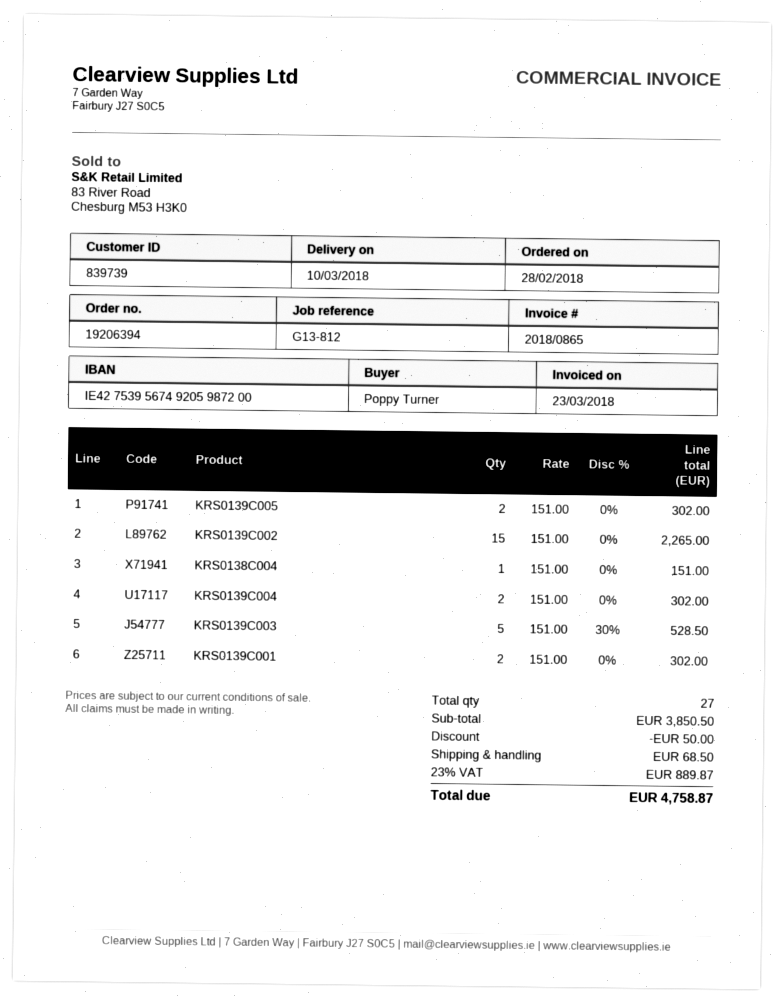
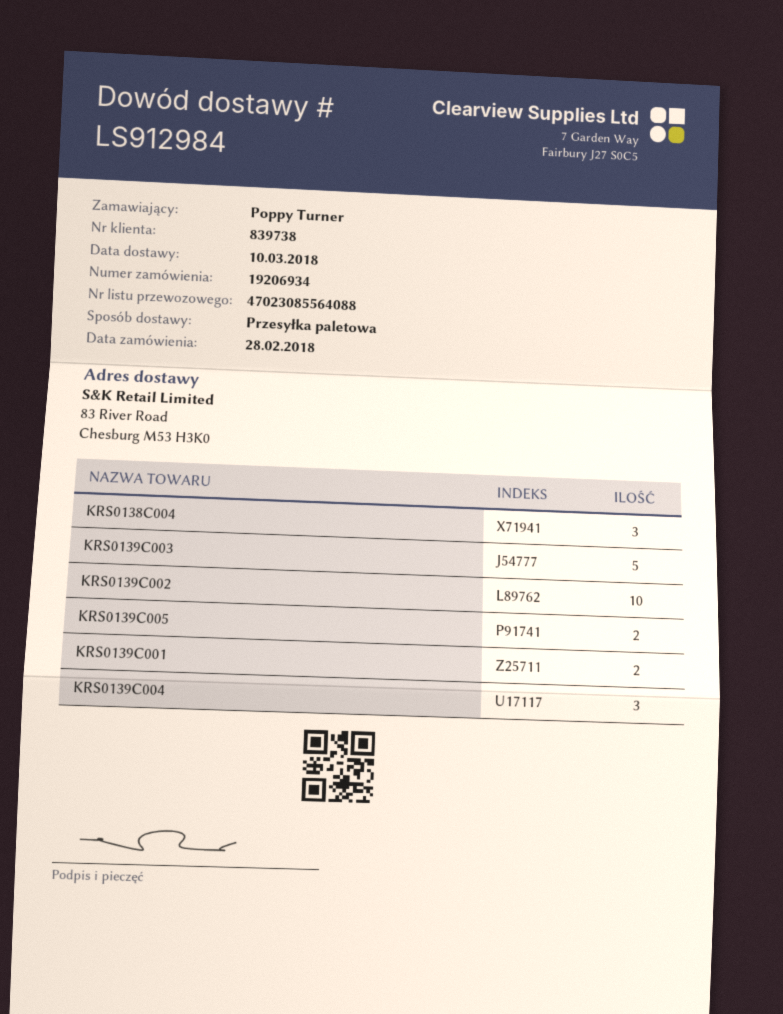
order number: 19206394 -> 19206934
customer number: 839739 -> 839738
KRS0139C002: 15 -> 10
KRS0138C004: 1 -> 3
KRS0139C004: 2 -> 3

